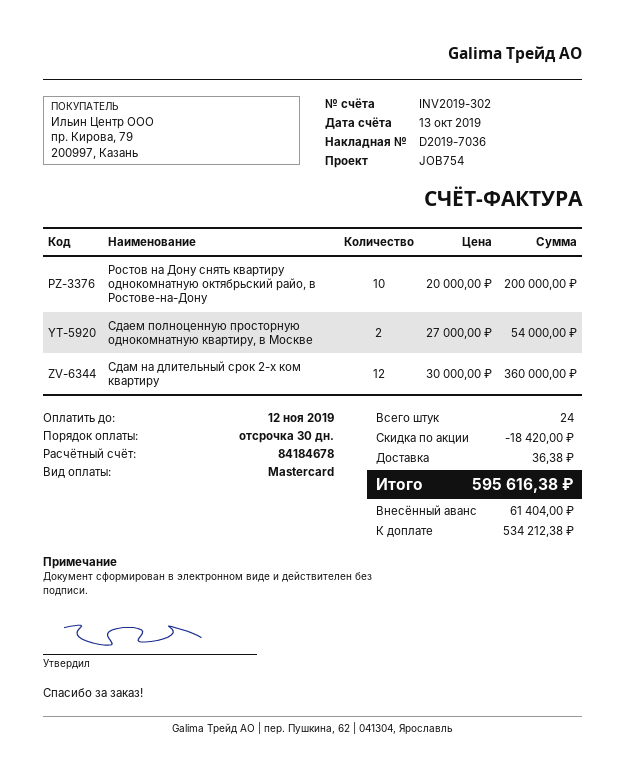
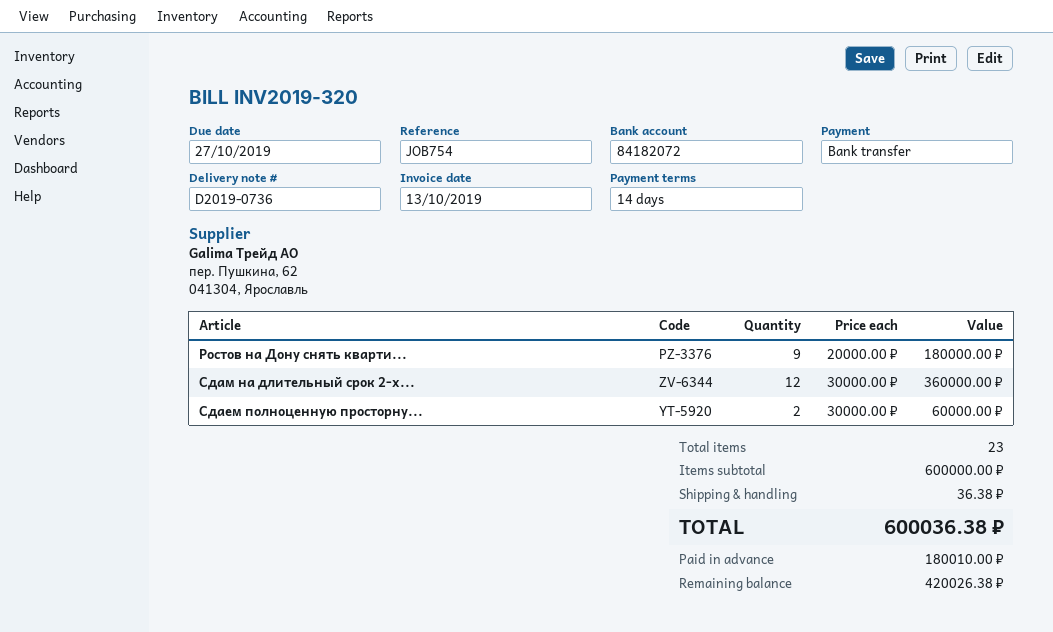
delivery note number: D2019-7036 -> D2019-0736
invoice number: INV2019-302 -> INV2019-320
payment terms: 30 days -> 14 days
due date: 2019-11-12 -> 2019-10-27
payment method: Mastercard -> bank transfer
bank account: 84184678 -> 84182072
Ростов на Дону снять квартиру однокомнатную октябрьский райо, в Ростове-на-Дону: 10 x 20000.00 = 200000.00 -> 9 x 20000.00 = 180000.00
Сдаем полноценную просторную однокомнатную квартиру, в Москве: 2 x 27000.00 = 54000.00 -> 2 x 30000.00 = 60000.00
total quantity: 24 -> 23
discount: 18420.00 -> none
total: 595616.38 -> 600036.38
deposit: 61404.00 -> 180010.00
balance: 534212.38 -> 420026.38

